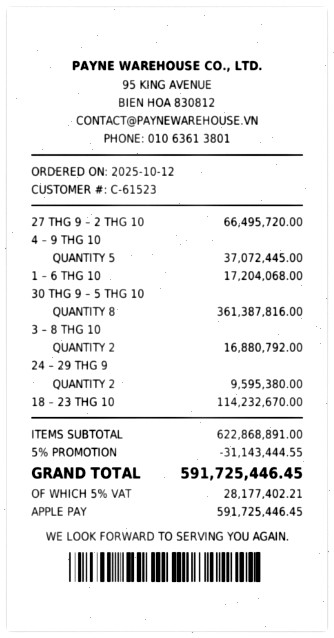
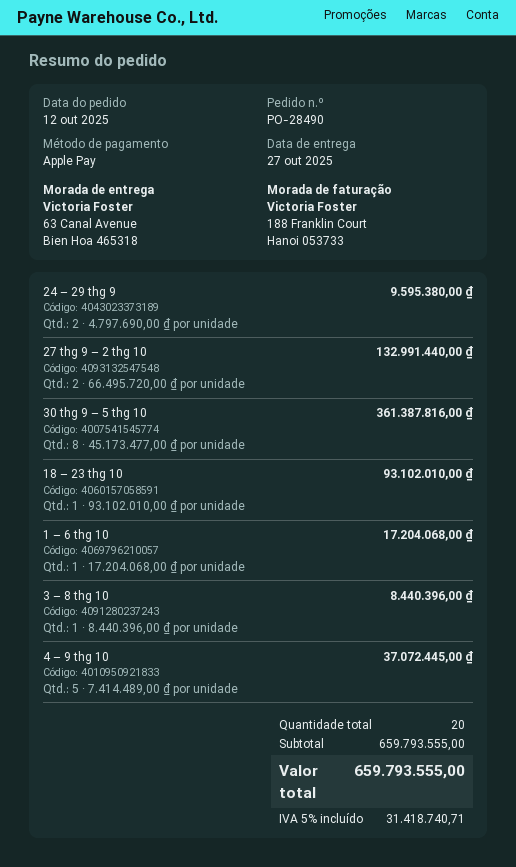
27 THG 9 – 2 THG 10: 1 for 66495720.00 -> 2 for 132991440.00
3 – 8 THG 10: 2 for 16880792.00 -> 1 for 8440396.00
18 – 23 THG 10: 1 for 114232670.00 -> 1 for 93102010.00
subtotal: 622868891.00 -> 659793555.00
discount: 5% = 31143444.55 -> none
tax: 5% = 28177402.21 -> 5% = 31418740.71
total: 591725446.45 -> 659793555.00

